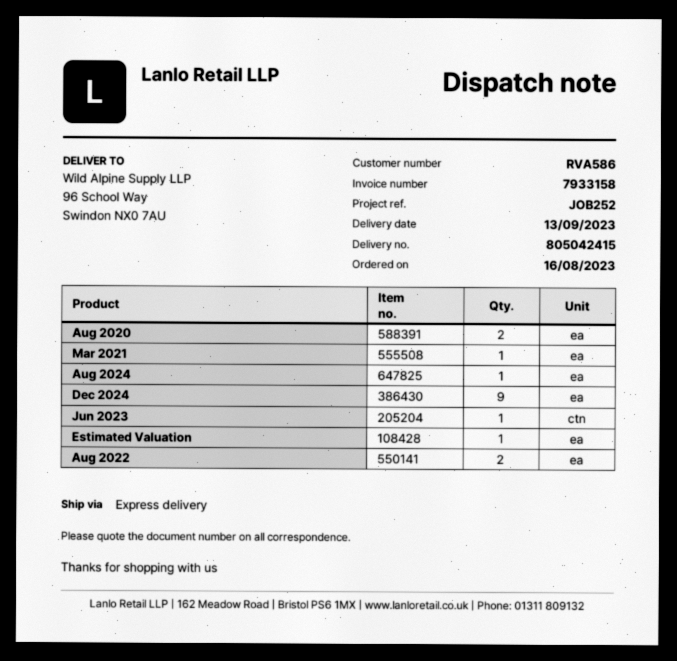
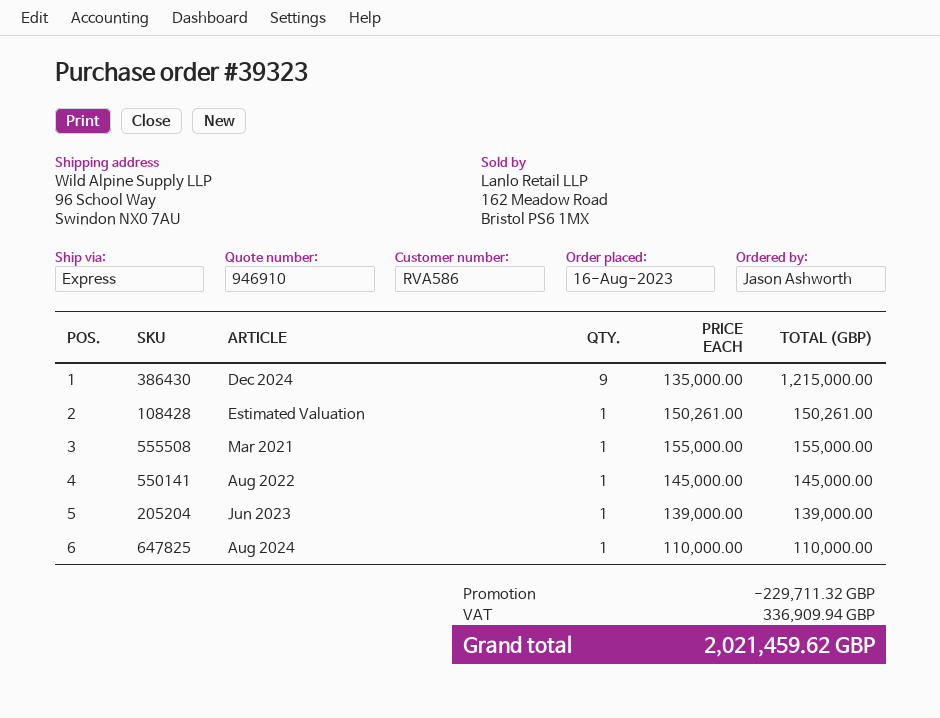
Aug 2020: 2 -> none
Aug 2022: 2 -> 1

